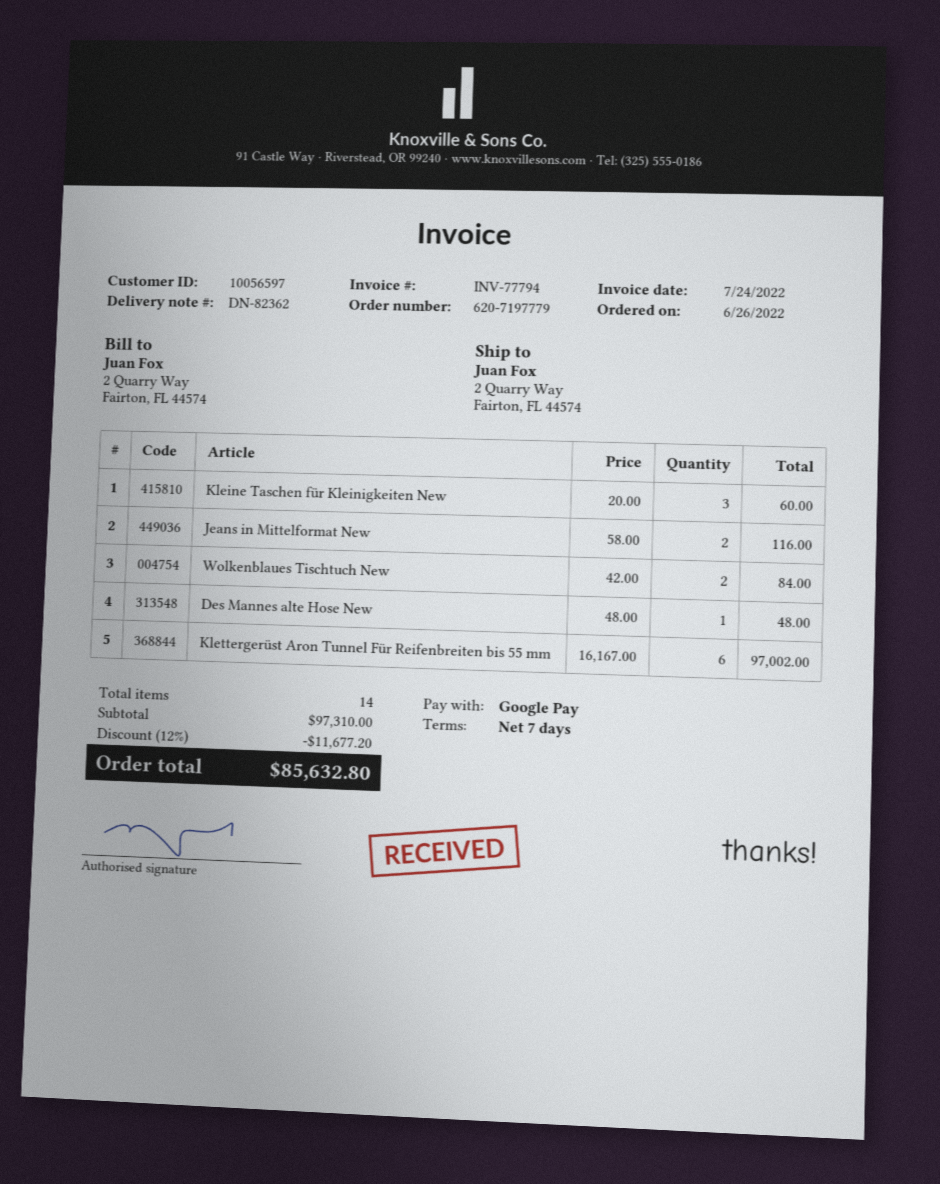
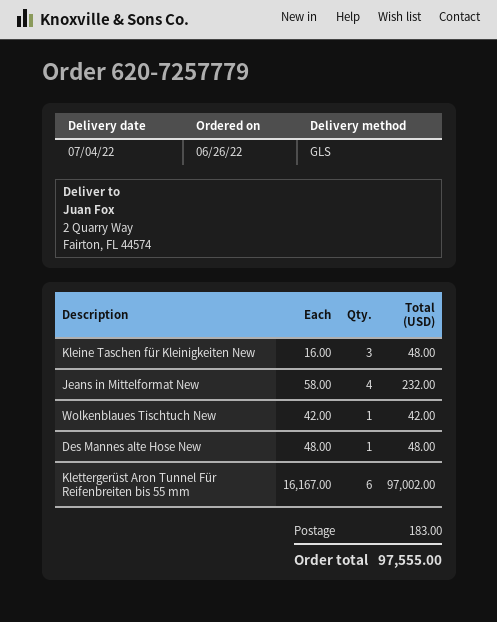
order number: 620-7197779 -> 620-7257779
Kleine Taschen für Kleinigkeiten New: 3 x 20.00 = 60.00 -> 3 x 16.00 = 48.00
Jeans in Mittelformat New: 2 x 58.00 = 116.00 -> 4 x 58.00 = 232.00
Wolkenblaues Tischtuch New: 2 x 42.00 = 84.00 -> 1 x 42.00 = 42.00
discount: 12% = 11677.20 -> none
shipping: none -> 183.00
total: 85632.80 -> 97555.00

